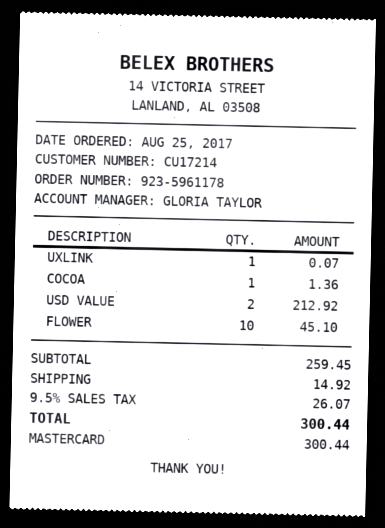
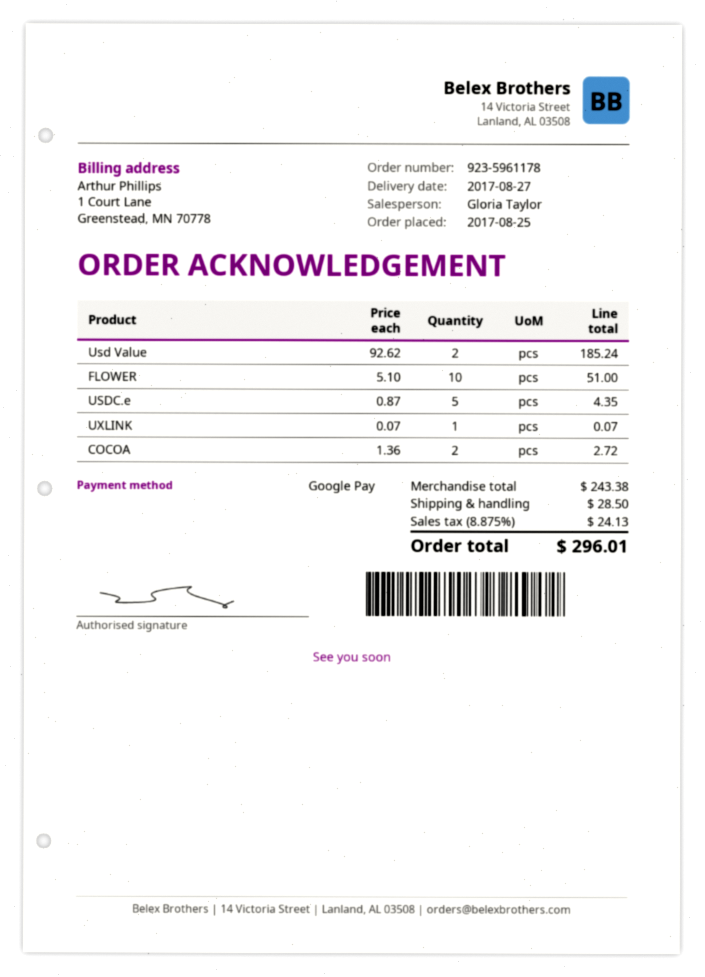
payment method: Mastercard -> Google Pay
COCOA: 1 for 1.36 -> 2 for 2.72
USD VALUE: 2 for 212.92 -> 2 for 185.24
FLOWER: 10 for 45.10 -> 10 for 51.00
USDC.e: none -> 5 for 4.35
subtotal: 259.45 -> 243.38
shipping: 14.92 -> 28.50
tax: 9.5% = 26.07 -> 8.875% = 24.13
total: 300.44 -> 296.01

